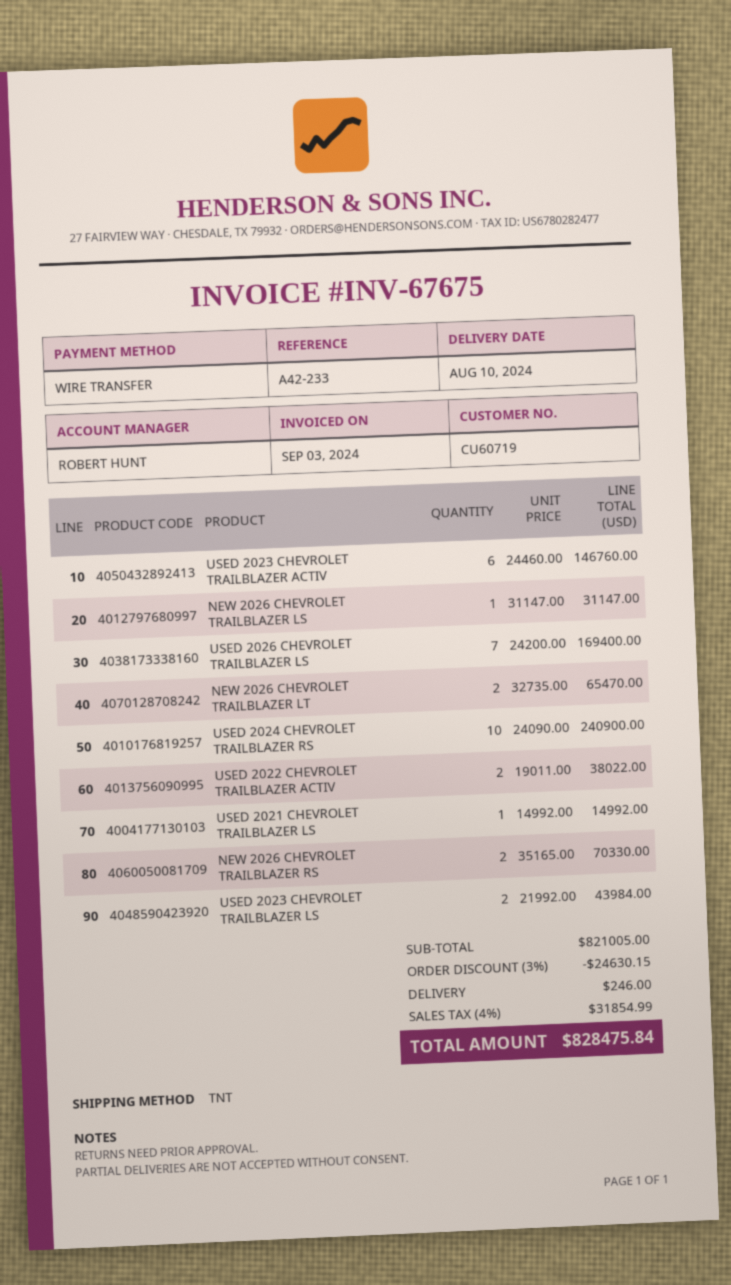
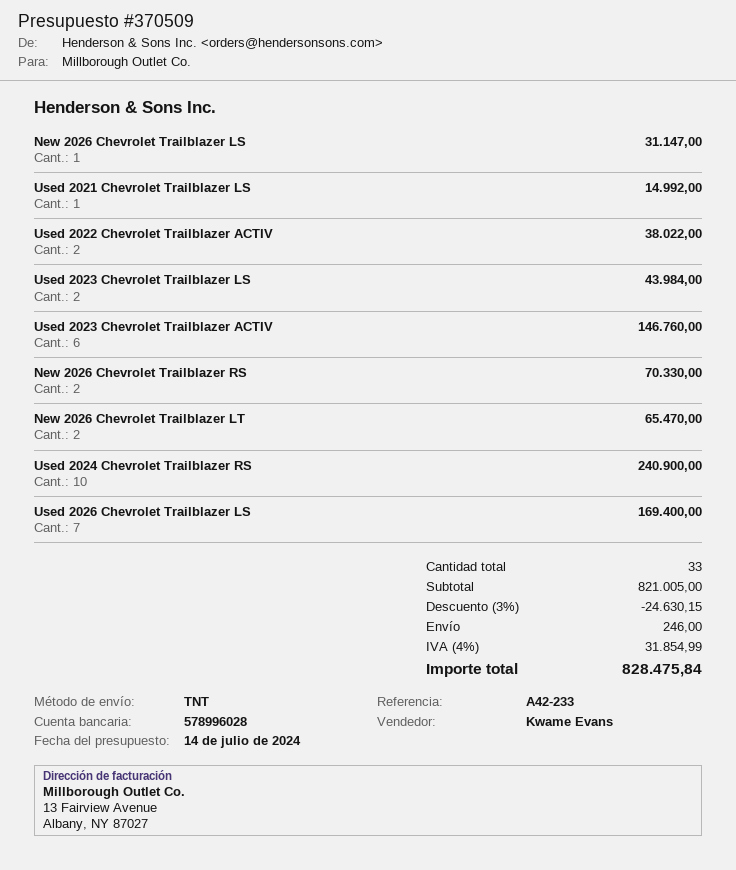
sales rep: ROBERT HUNT -> Kwame Evans

